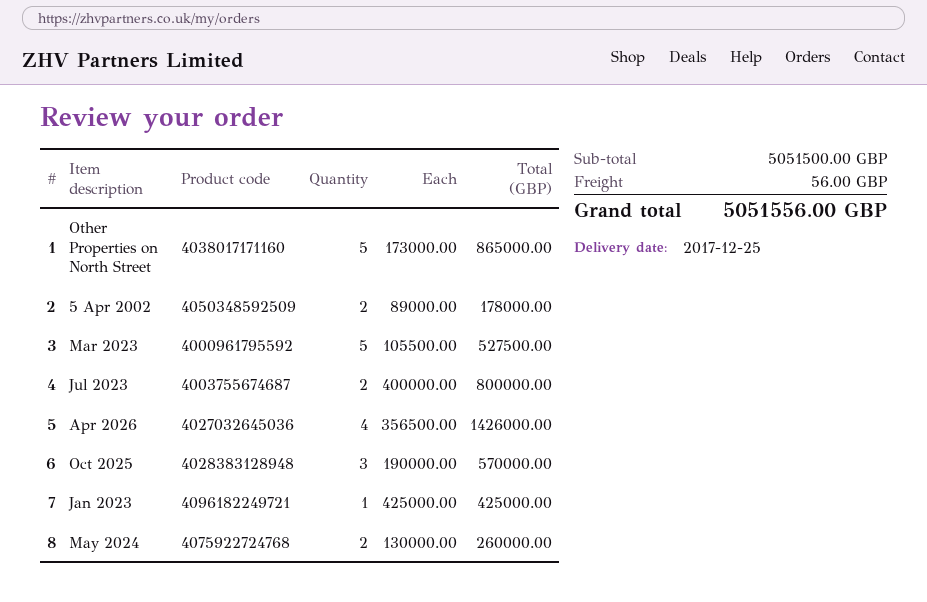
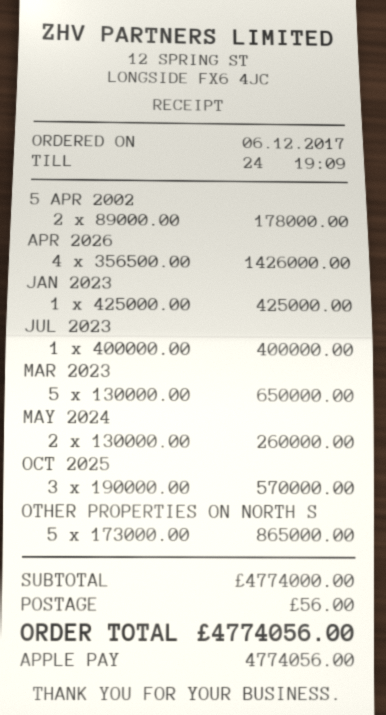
Mar 2023: 5 x 105500.00 = 527500.00 -> 5 x 130000.00 = 650000.00
Jul 2023: 2 x 400000.00 = 800000.00 -> 1 x 400000.00 = 400000.00
subtotal: 5051500.00 -> 4774000.00
total: 5051556.00 -> 4774056.00

